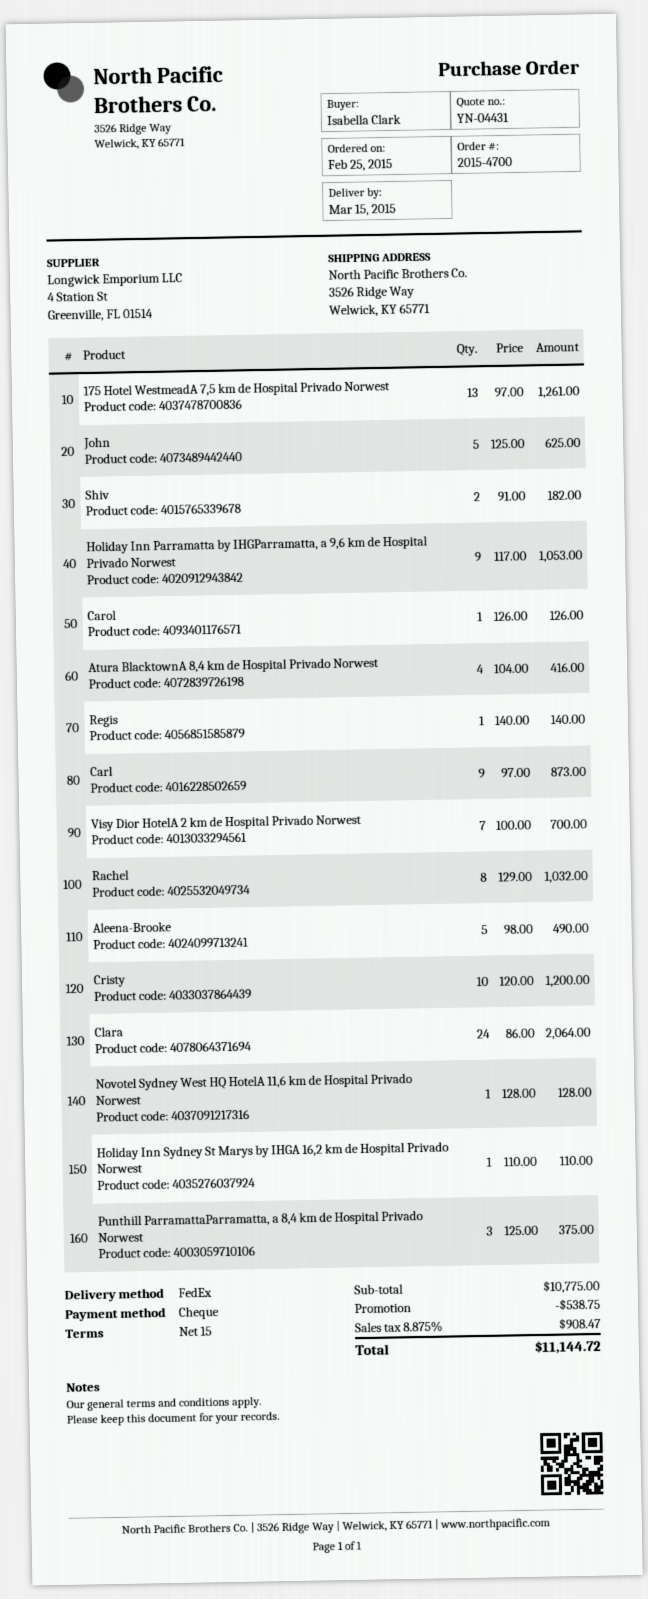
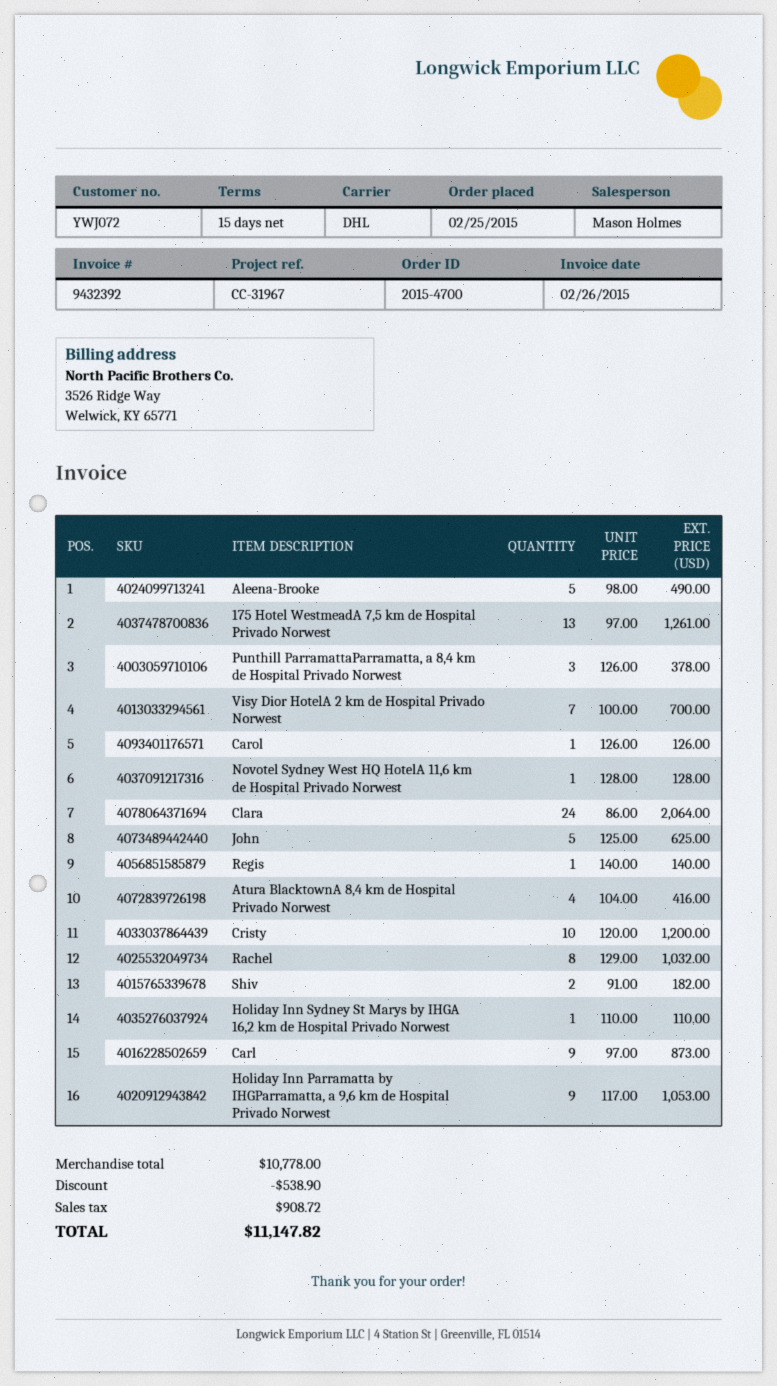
shipping method: FedEx -> DHL
Punthill ParramattaParramatta, a 8,4 km de Hospital Privado Norwest: 3 x 125.00 = 375.00 -> 3 x 126.00 = 378.00
subtotal: 10775.00 -> 10778.00
discount: 538.75 -> 538.90
tax: 908.47 -> 908.72
total: 11144.72 -> 11147.82

